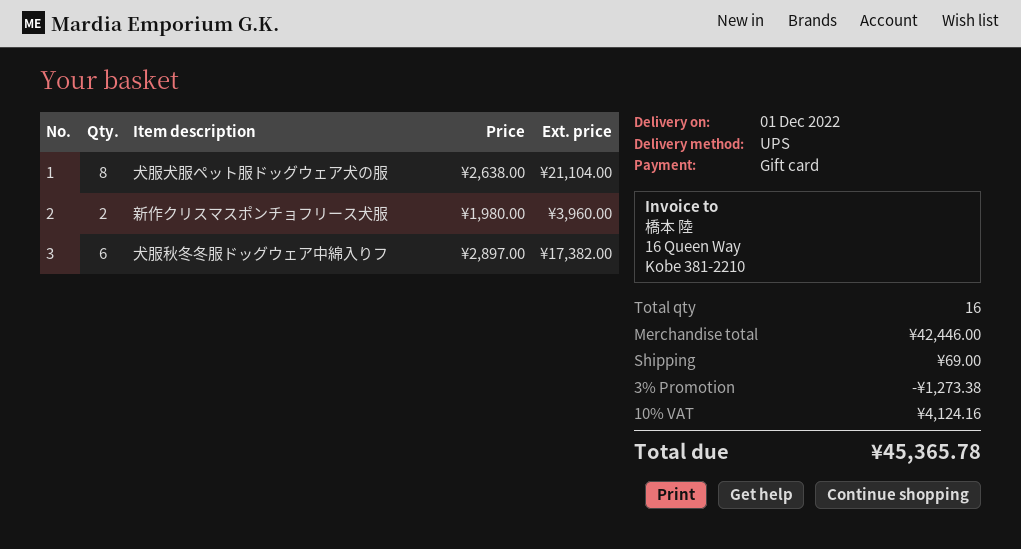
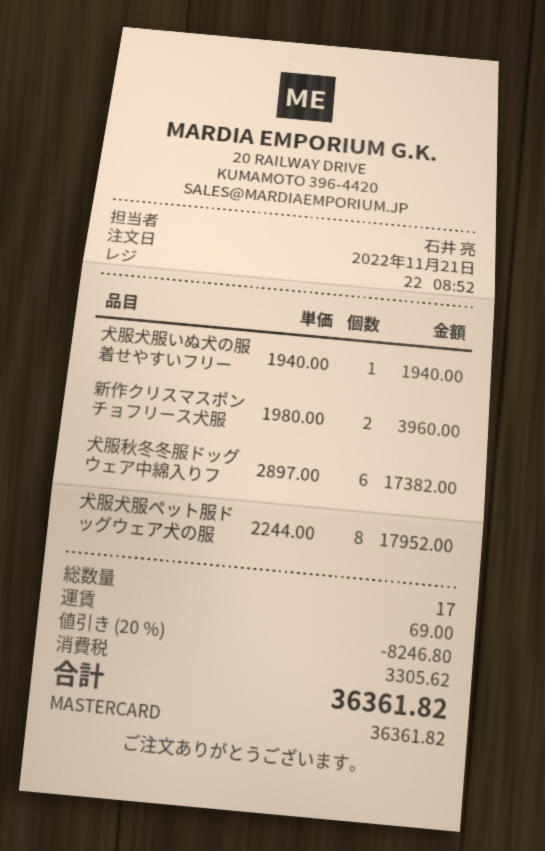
payment method: gift card -> Mastercard
犬服犬服ペット服ドッグウェア犬の服: 8 x 2638.00 = 21104.00 -> 8 x 2244.00 = 17952.00
犬服犬服いぬ犬の服着せやすいフリー: none -> 1 x 1940.00 = 1940.00
total quantity: 16 -> 17
discount: 3% = 1273.38 -> 20% = 8246.80
tax: 4124.16 -> 3305.62
total: 45365.78 -> 36361.82

